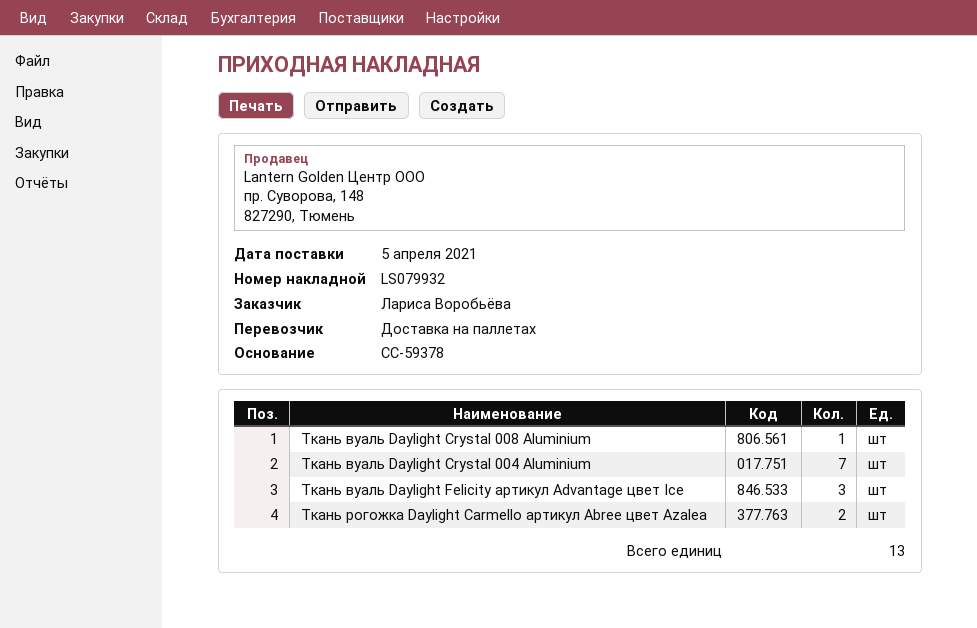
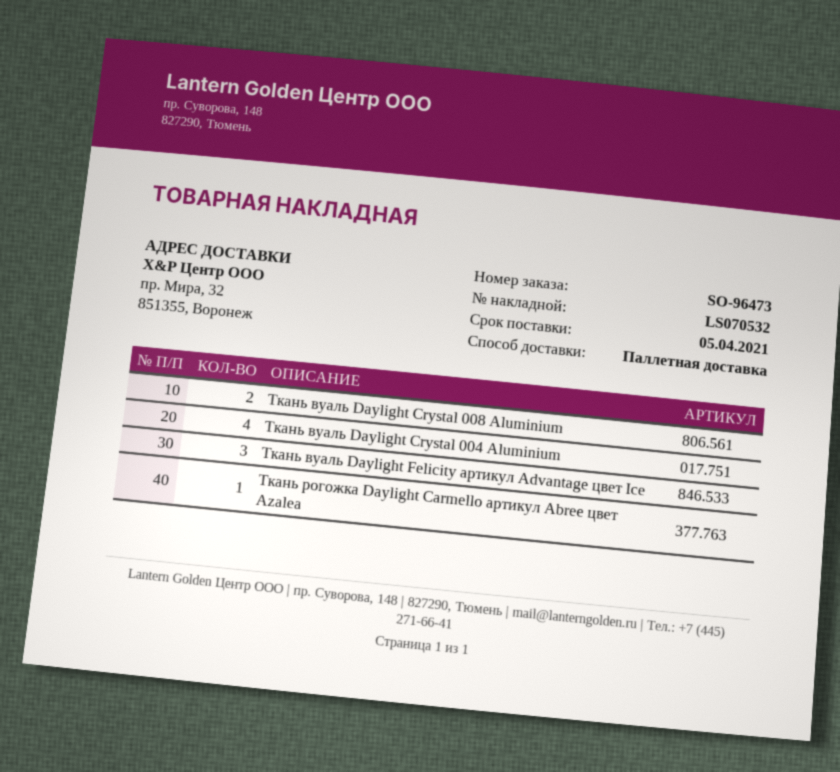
delivery note number: LS079932 -> LS070532
Ткань вуаль Daylight Crystal 008 Aluminium: 1 -> 2
Ткань вуаль Daylight Crystal 004 Aluminium: 7 -> 4
Ткань рогожка Daylight Carmello артикул Abree цвет Azalea: 2 -> 1

